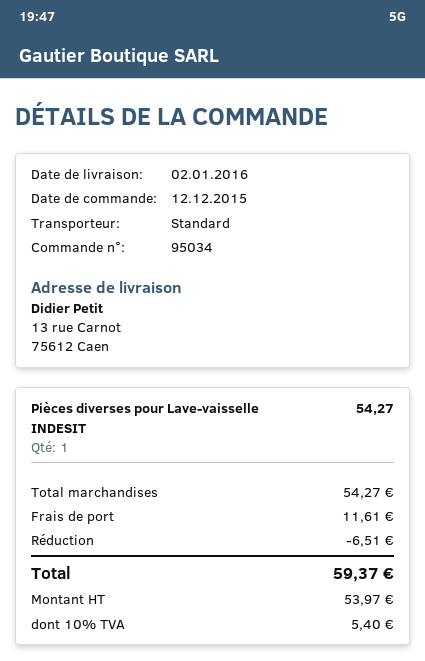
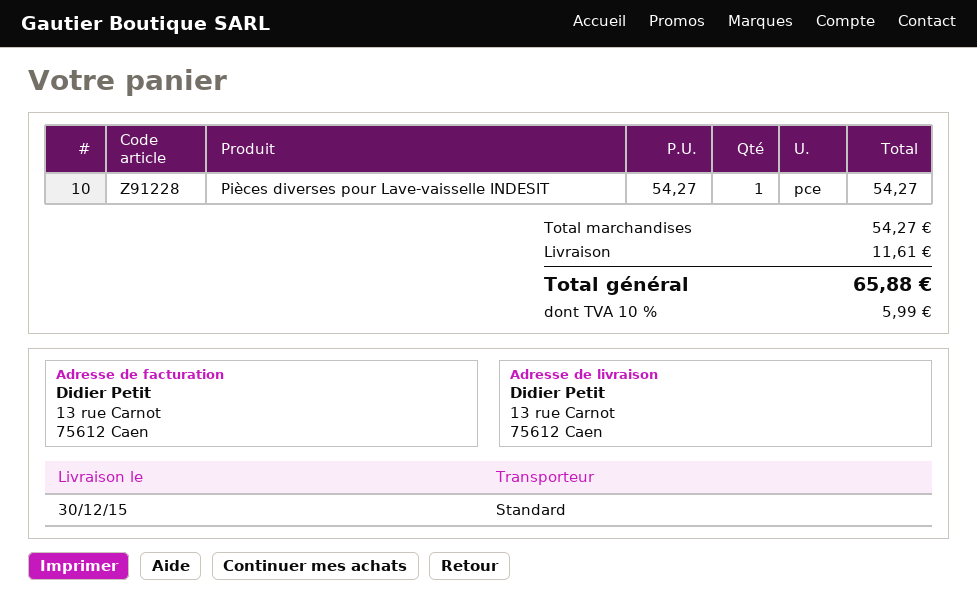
delivery date: 2016-01-02 -> 2015-12-30
discount: 6.51 -> none
tax: 10% = 5.40 -> 10% = 5.99
total: 59.37 -> 65.88

